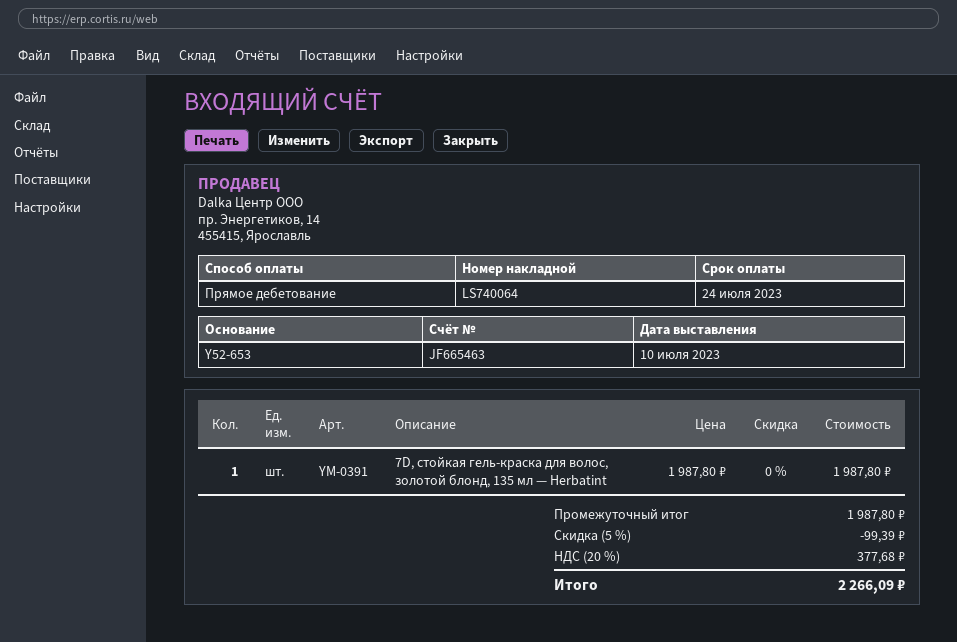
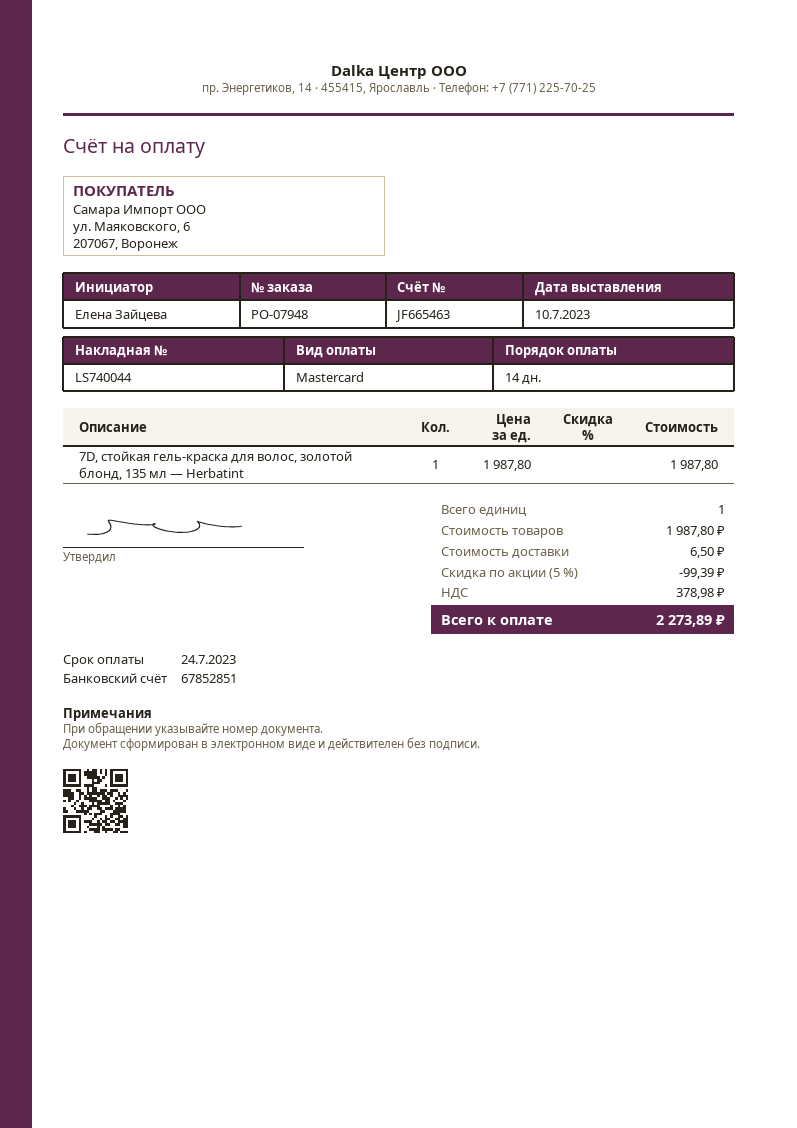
delivery note number: LS740064 -> LS740044
payment method: direct debit -> Mastercard
shipping: none -> 6.50
tax: 377.68 -> 378.98
total: 2266.09 -> 2273.89

